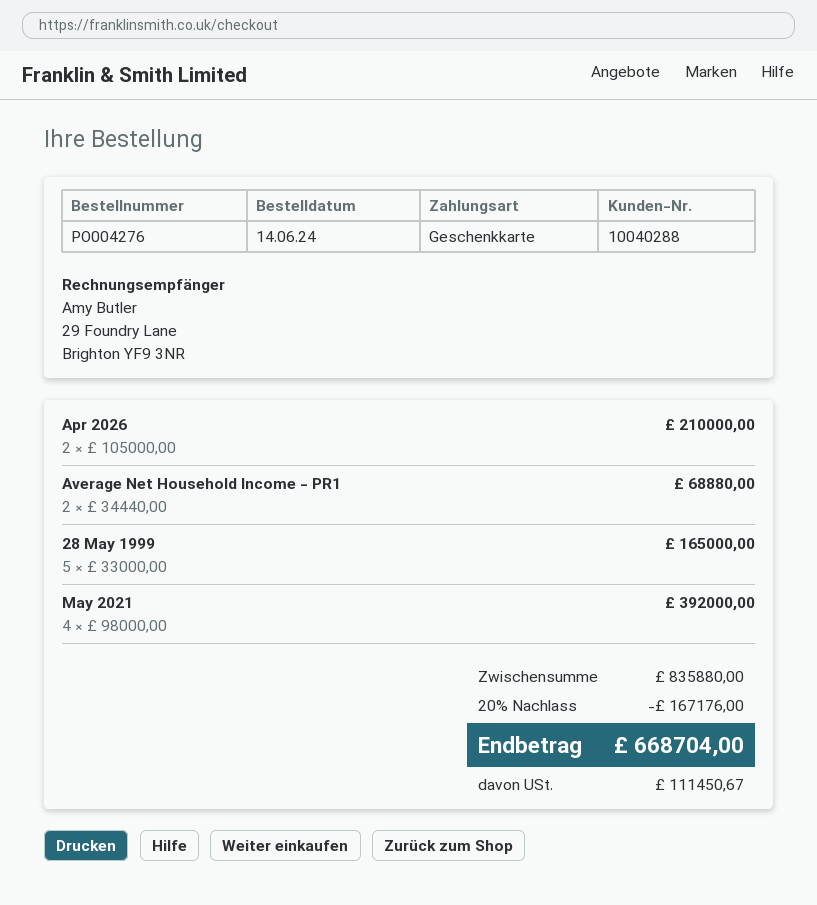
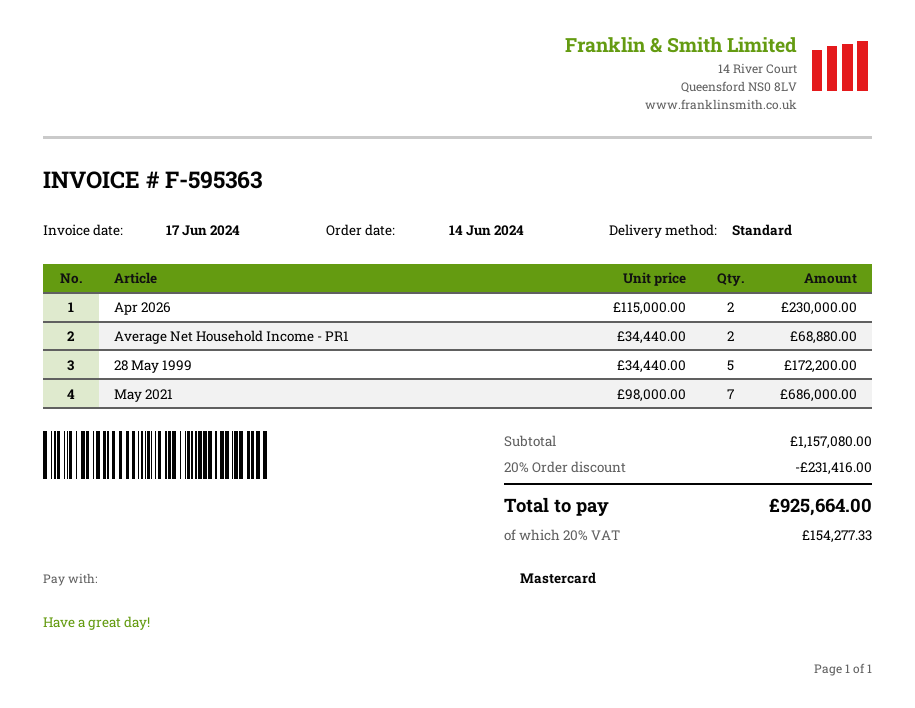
payment method: gift card -> Mastercard
Apr 2026: 2 x 105000.00 = 210000.00 -> 2 x 115000.00 = 230000.00
28 May 1999: 5 x 33000.00 = 165000.00 -> 5 x 34440.00 = 172200.00
May 2021: 4 x 98000.00 = 392000.00 -> 7 x 98000.00 = 686000.00
subtotal: 835880.00 -> 1157080.00
discount: 20% = 167176.00 -> 20% = 231416.00
tax: 111450.67 -> 154277.33
total: 668704.00 -> 925664.00

